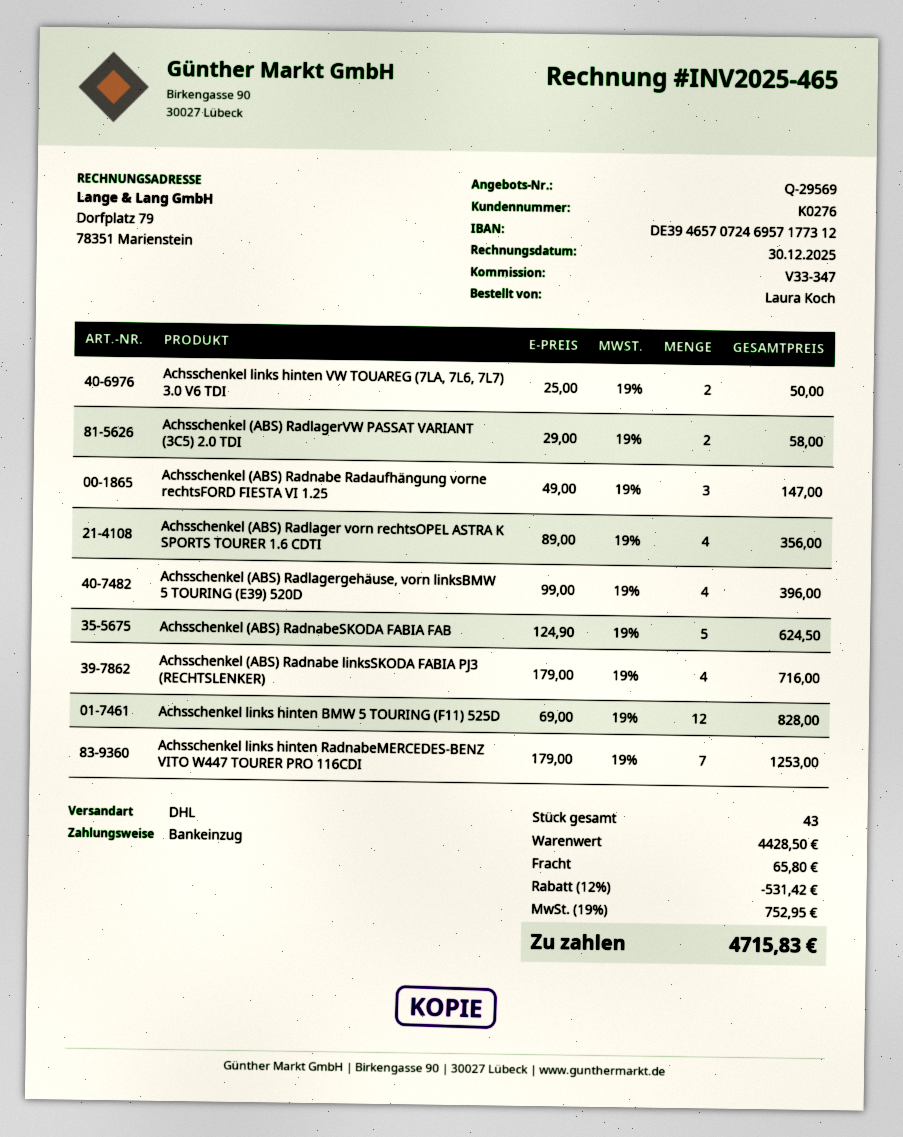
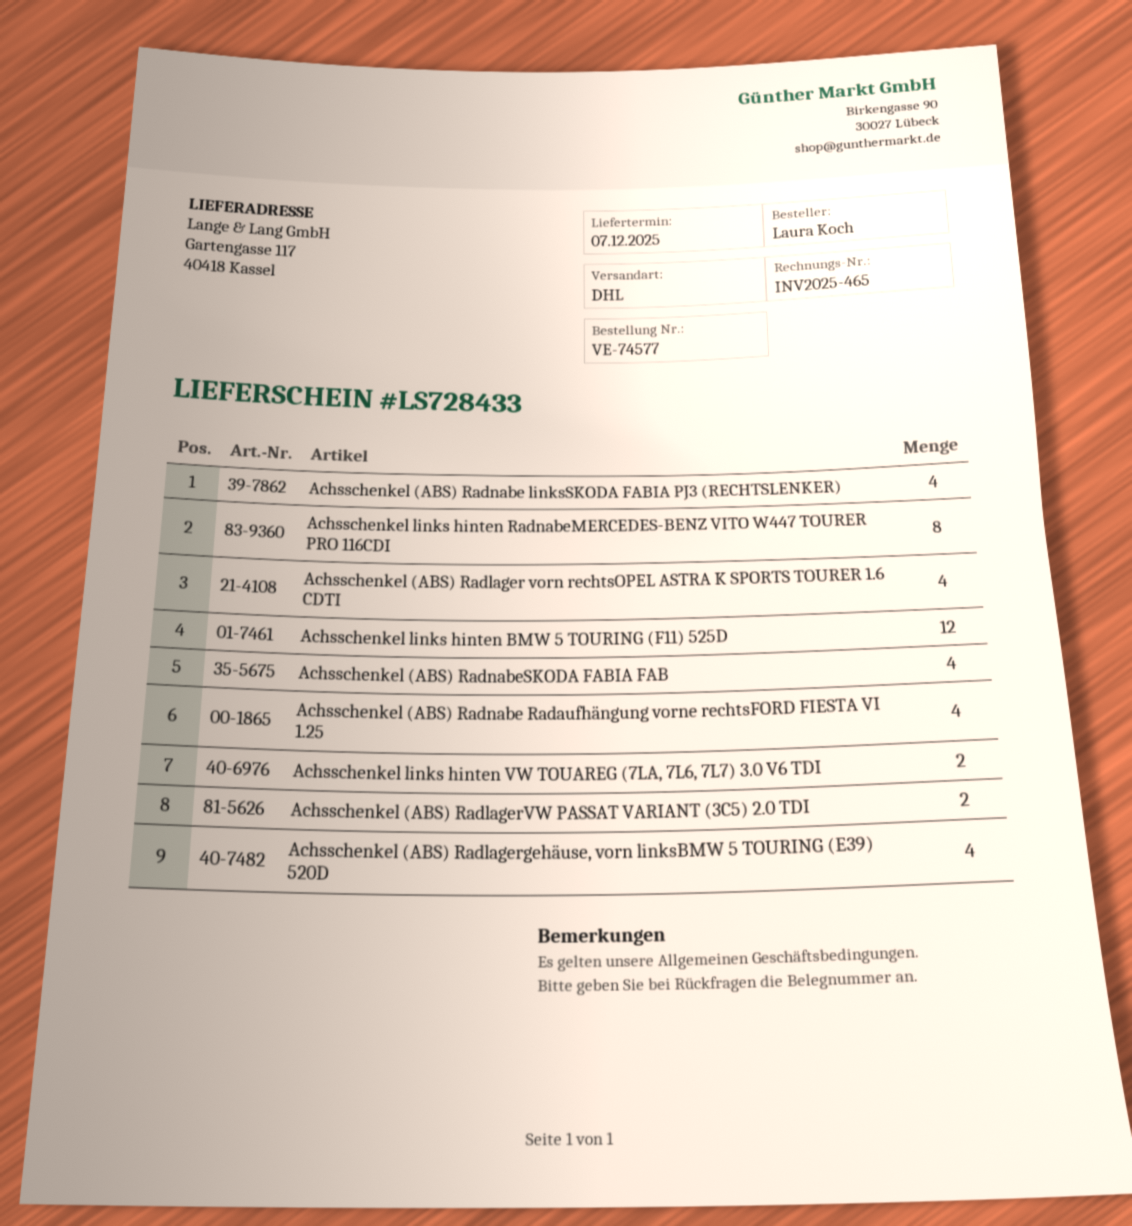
Achsschenkel (ABS) Radnabe Radaufhängung vorne rechtsFORD FIESTA VI 1.25: 3 -> 4
Achsschenkel (ABS) RadnabeSKODA FABIA FAB: 5 -> 4
Achsschenkel links hinten RadnabeMERCEDES-BENZ VITO W447 TOURER PRO 116CDI: 7 -> 8

